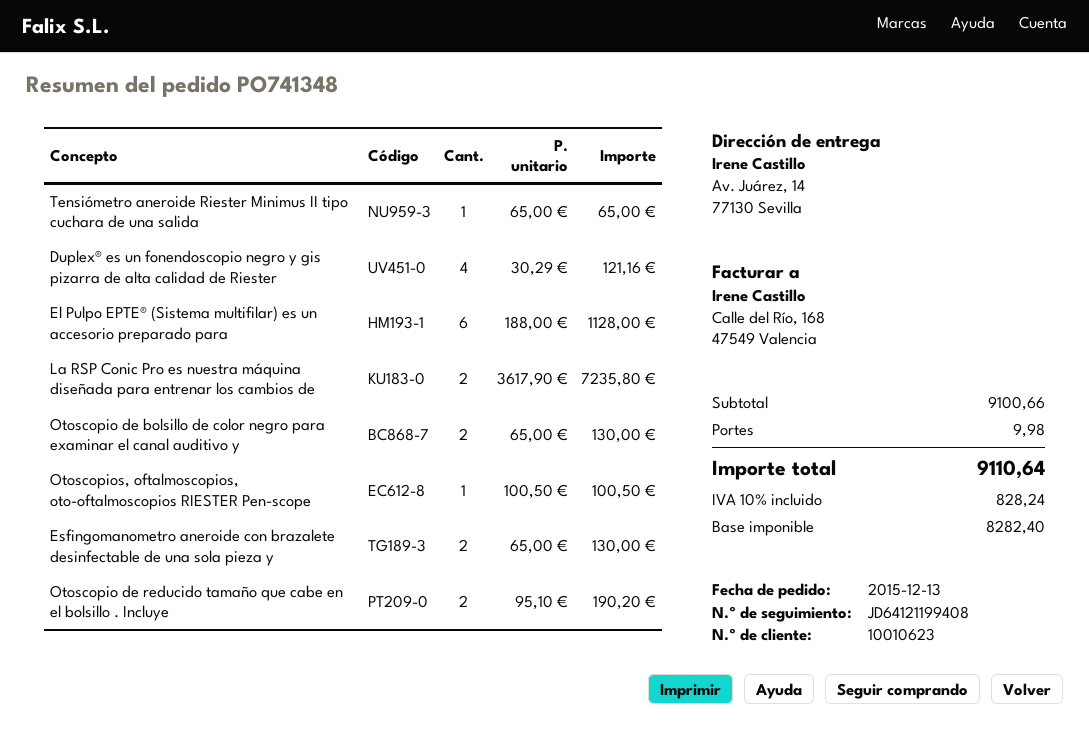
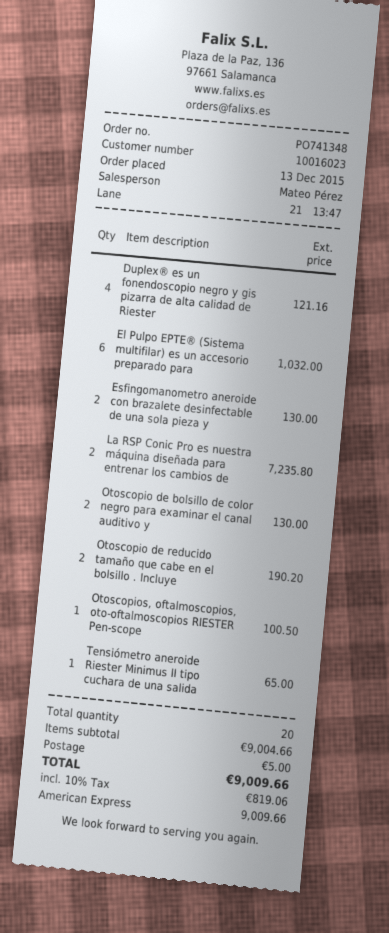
customer number: 10010623 -> 10016023
El Pulpo EPTE® (Sistema multifilar) es un accesorio preparado para: 6 for 1128.00 -> 6 for 1032.00
subtotal: 9100.66 -> 9004.66
shipping: 9.98 -> 5.00
tax: 10% = 828.24 -> 10% = 819.06
total: 9110.64 -> 9009.66

